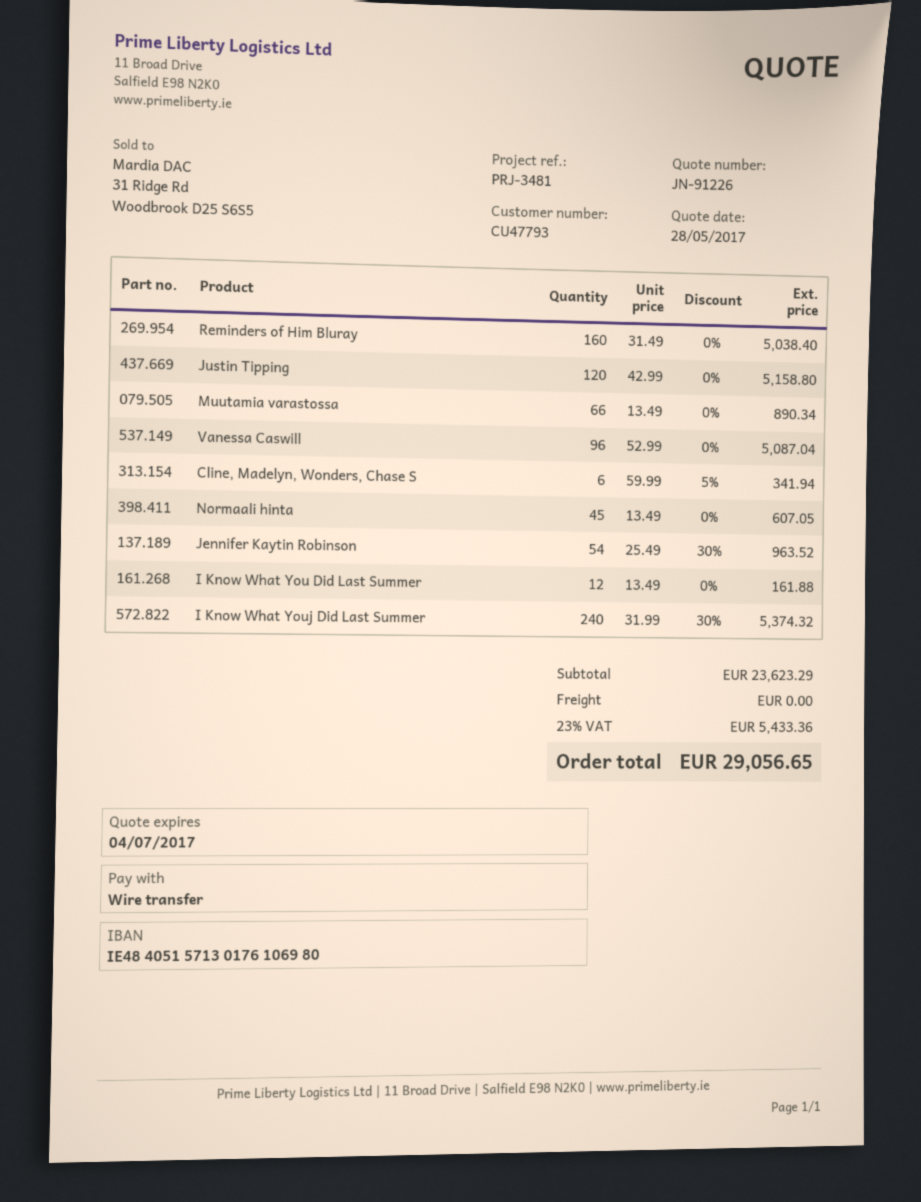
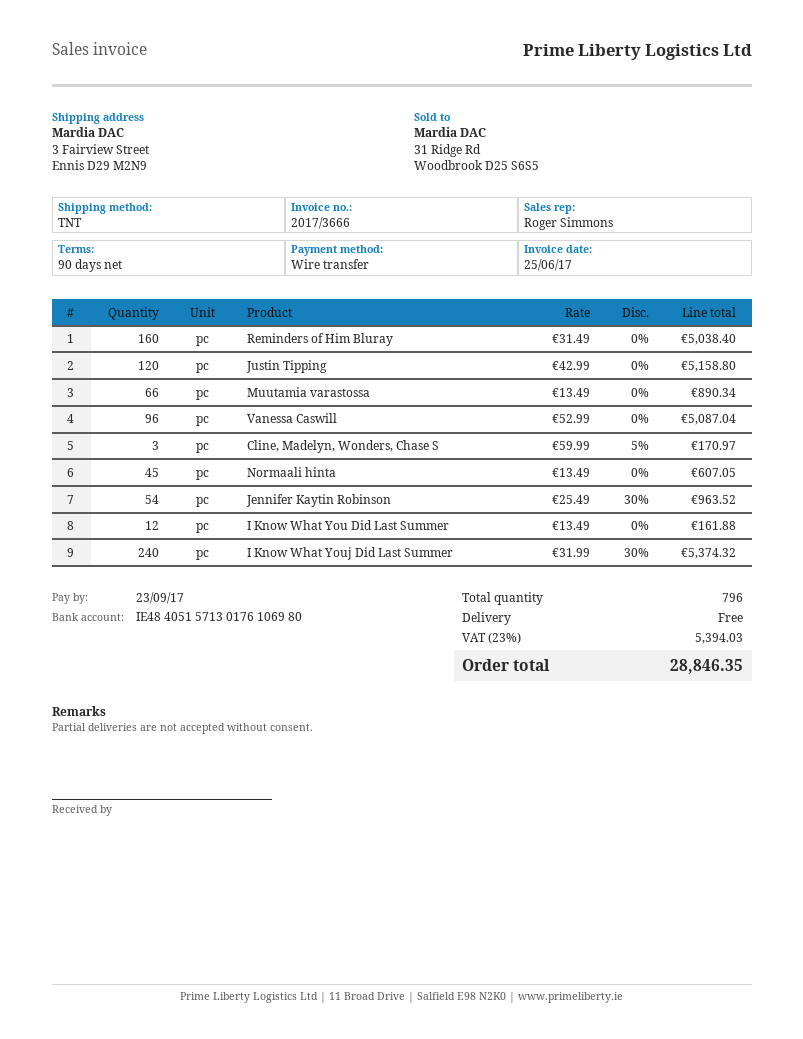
Cline, Madelyn, Wonders, Chase S: 6 x 59.99 - 5% = 341.94 -> 3 x 59.99 - 5% = 170.97
tax: 23% = 5433.36 -> 23% = 5394.03
total: 29056.65 -> 28846.35

